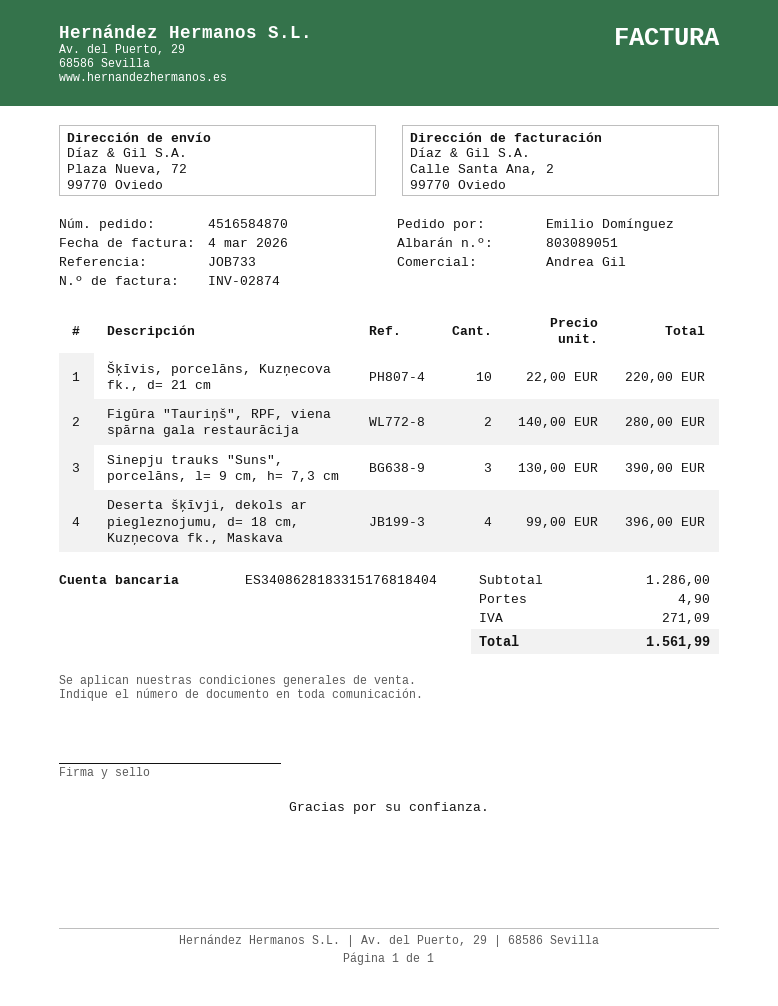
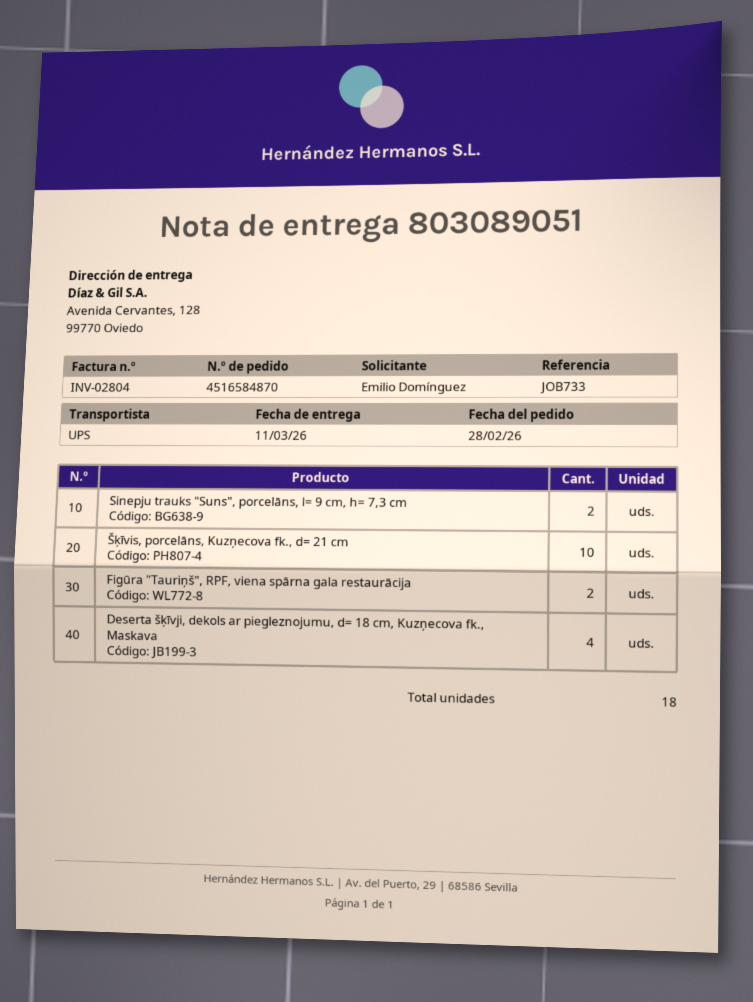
invoice number: INV-02874 -> INV-02804
ship to: Plaza Nueva, 72, 99770 Oviedo -> Avenida Cervantes, 128, 99770 Oviedo
Sinepju trauks "Suns", porcelāns, l= 9 cm, h= 7,3 cm: 3 -> 2

